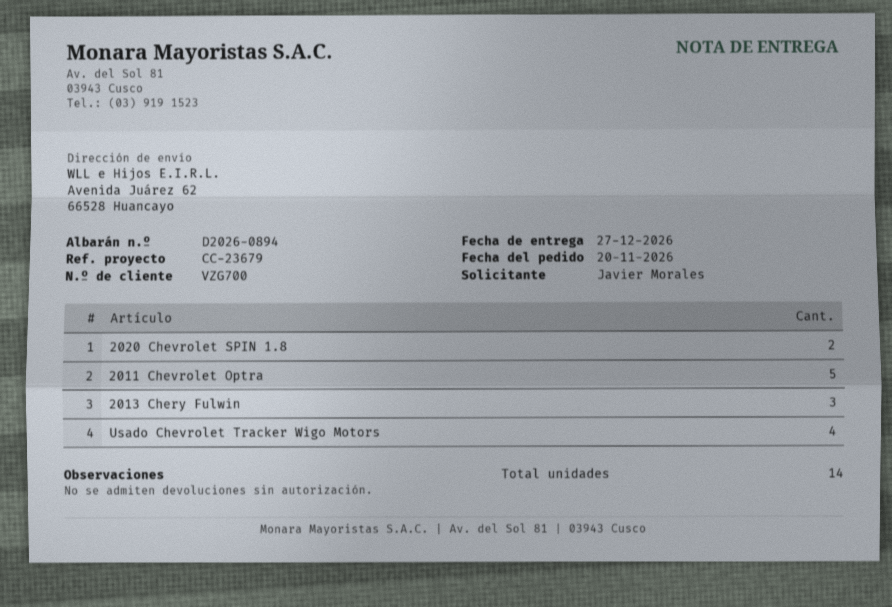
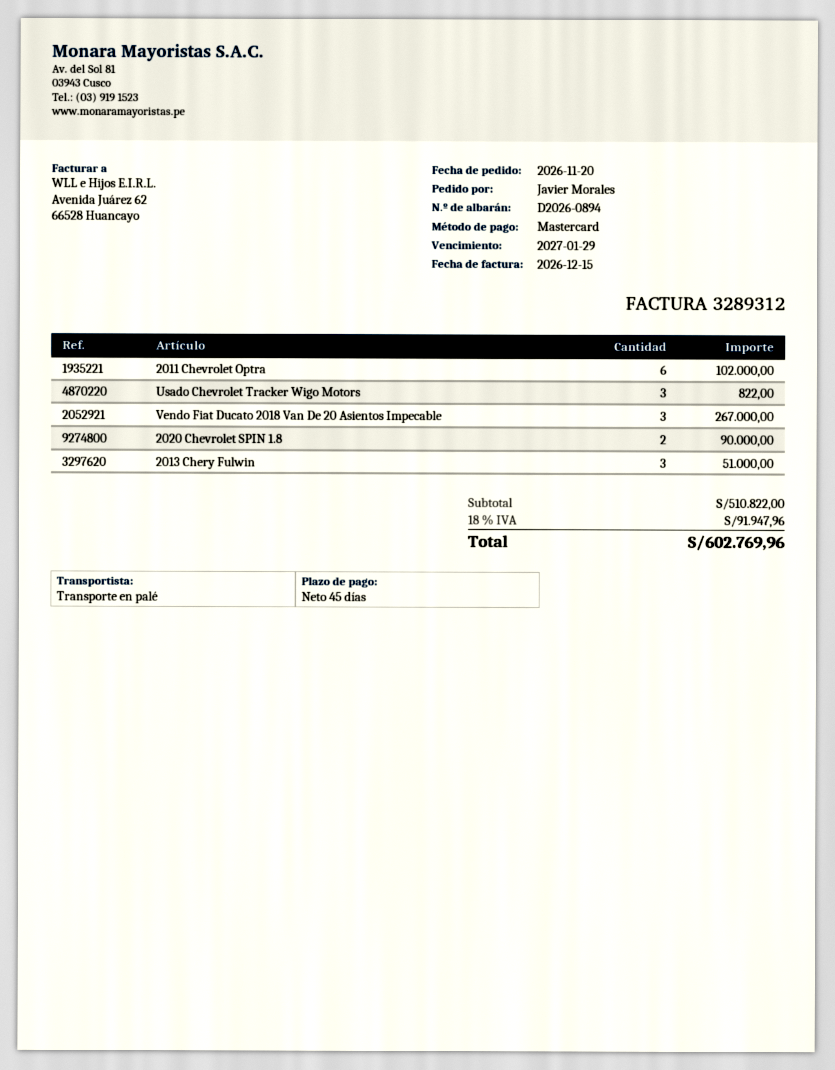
2011 Chevrolet Optra: 5 -> 6
Usado Chevrolet Tracker Wigo Motors: 4 -> 3
Vendo Fiat Ducato 2018 Van De 20 Asientos Impecable: none -> 3

